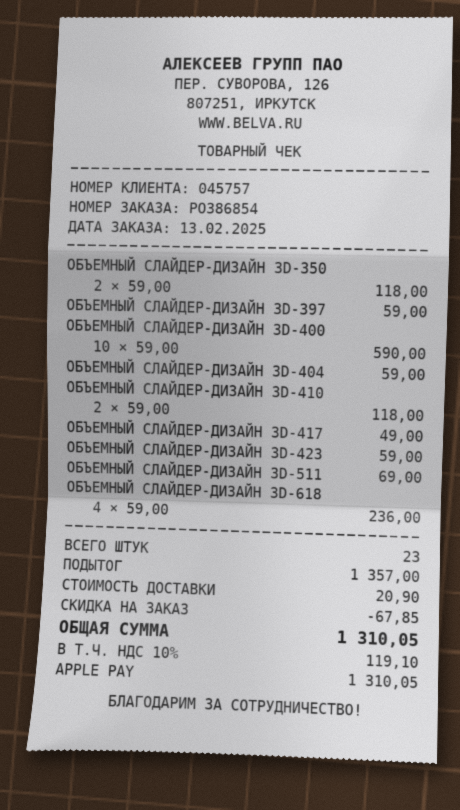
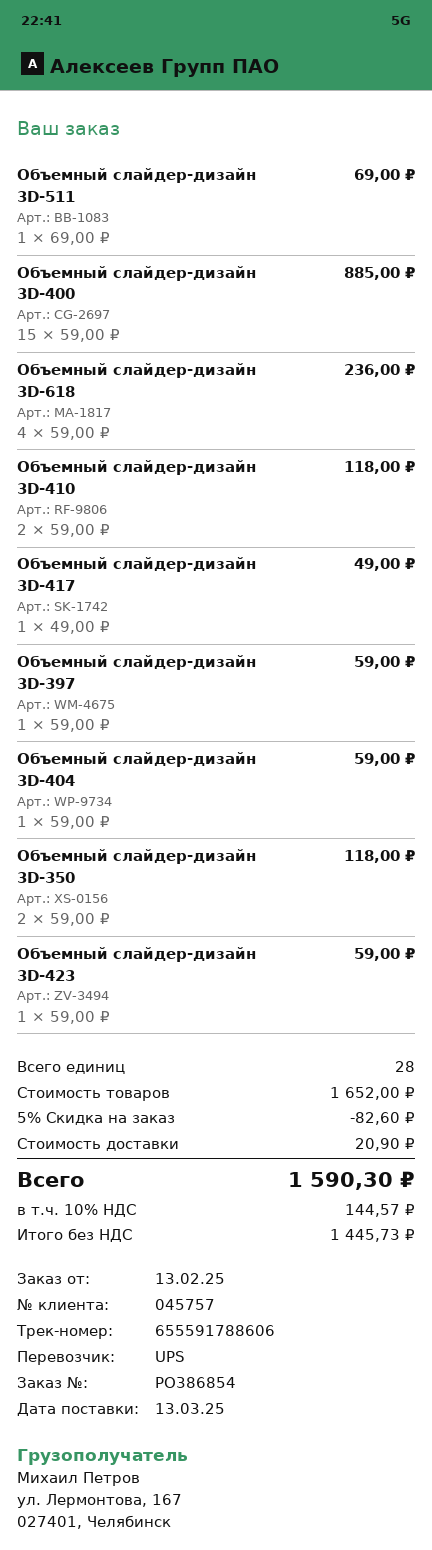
ОБЪЕМНЫЙ СЛАЙДЕР-ДИЗАЙН 3D-400: 10 x 59.00 = 590.00 -> 15 x 59.00 = 885.00
total quantity: 23 -> 28
subtotal: 1357.00 -> 1652.00
discount: 67.85 -> 82.60
tax: 10% = 119.10 -> 10% = 144.57
total: 1310.05 -> 1590.30

